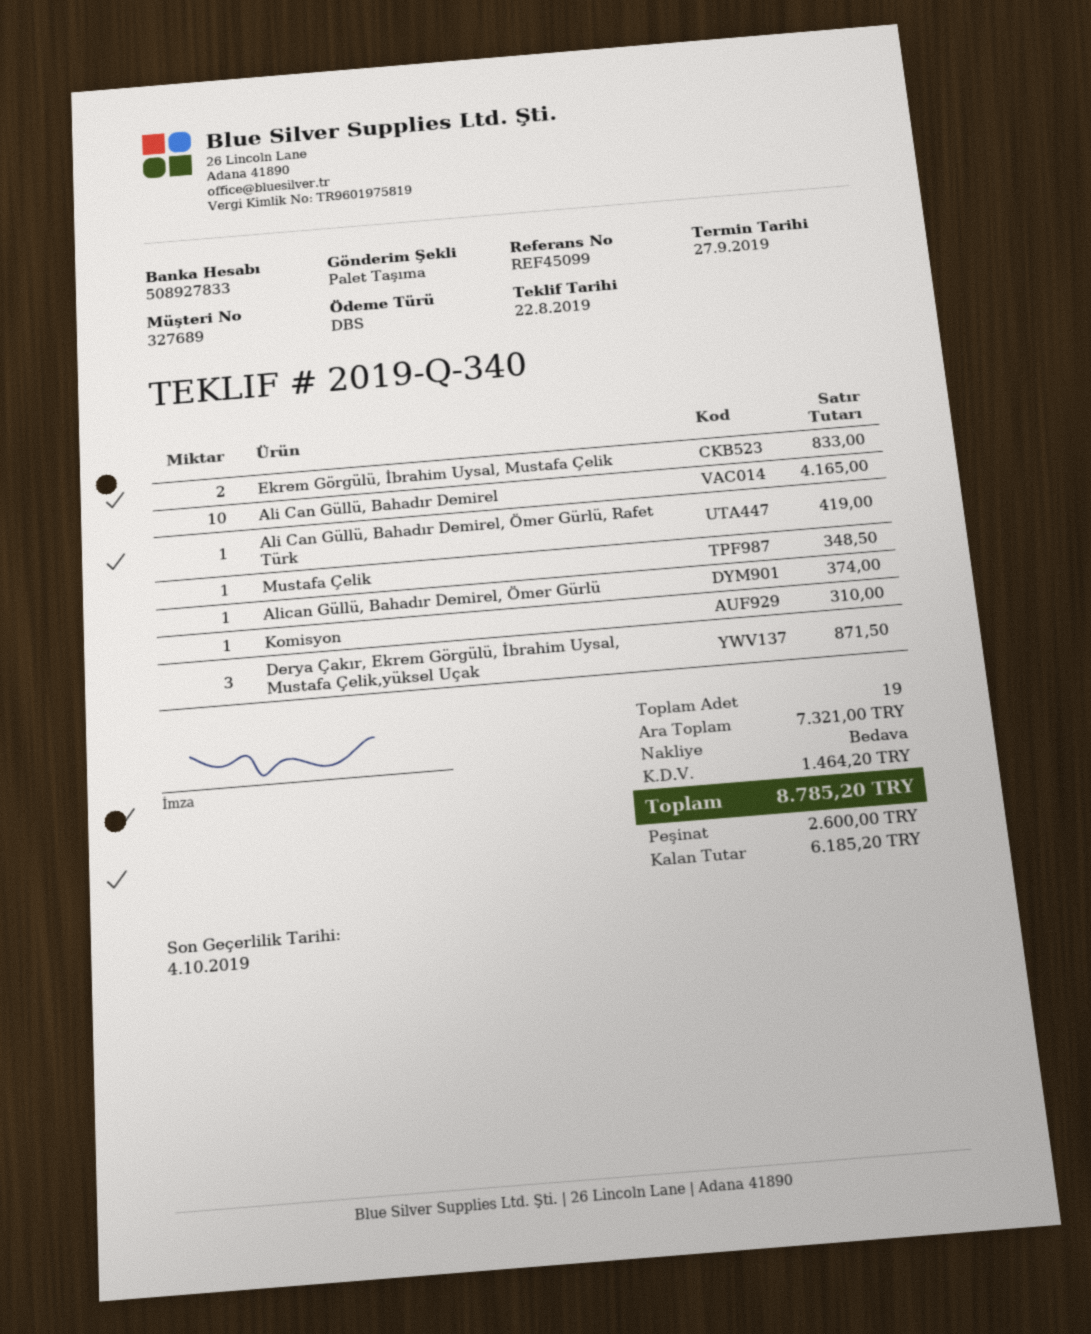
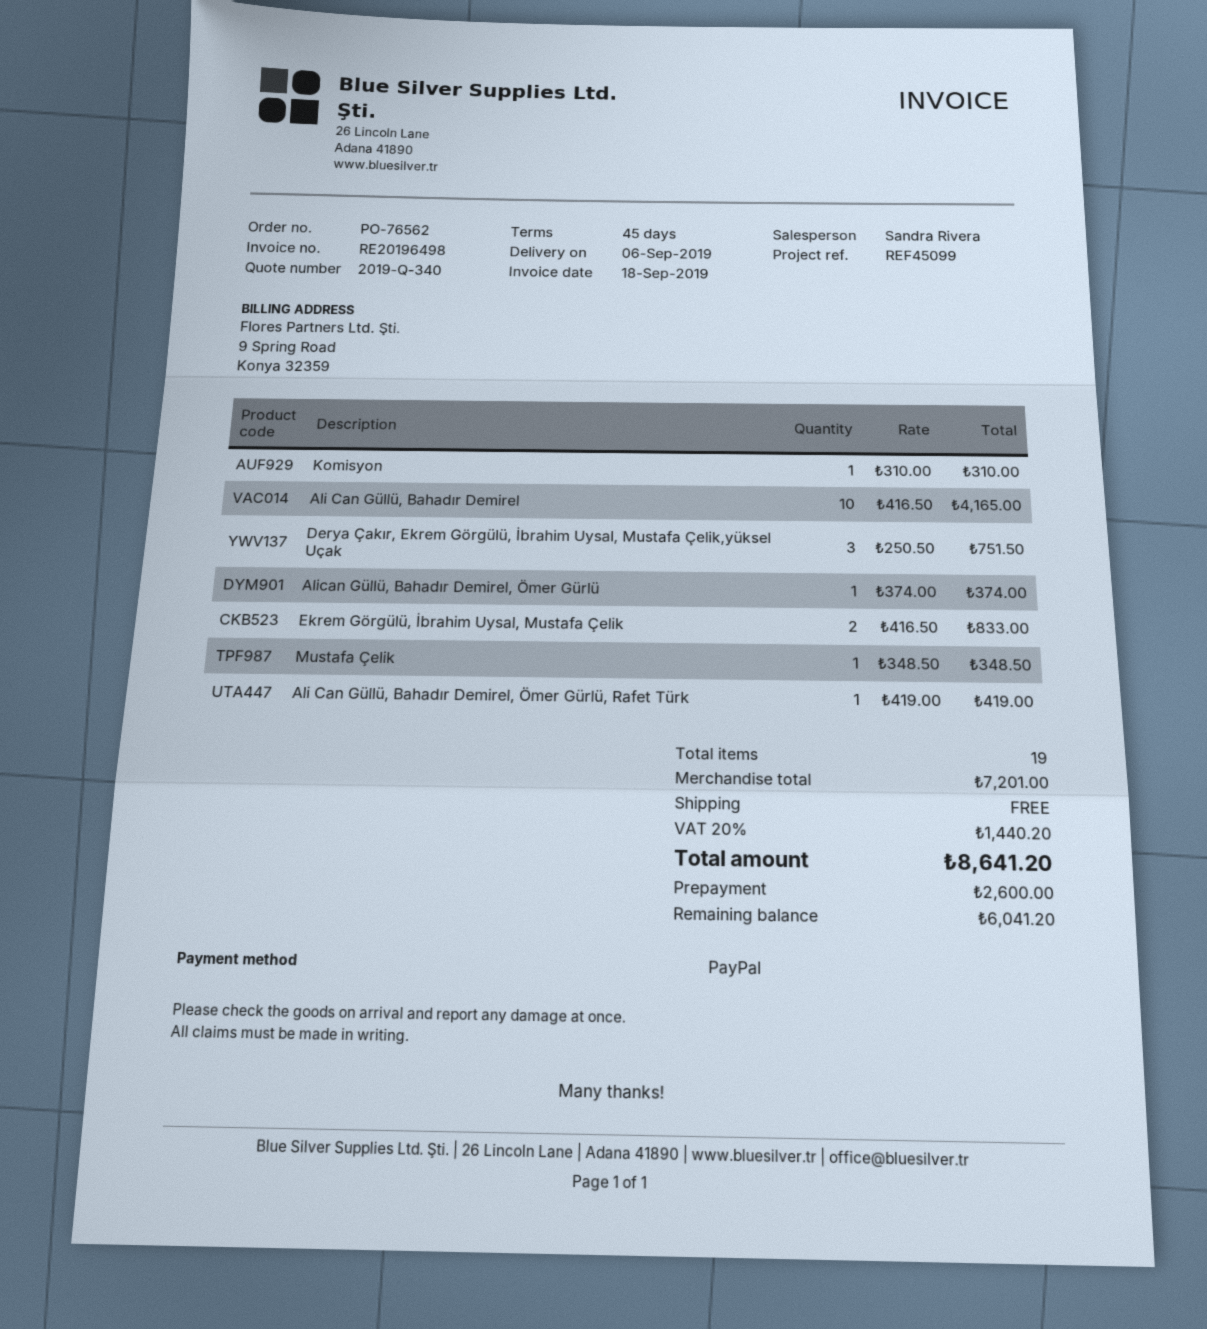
delivery date: 2019-09-27 -> 2019-09-06
payment method: direct debit -> PayPal
Derya Çakır, Ekrem Görgülü, İbrahim Uysal, Mustafa Çelik,yüksel Uçak: 3 for 871.50 -> 3 for 751.50
subtotal: 7321.00 -> 7201.00
tax: 1464.20 -> 1440.20
total: 8785.20 -> 8641.20
balance: 6185.20 -> 6041.20

